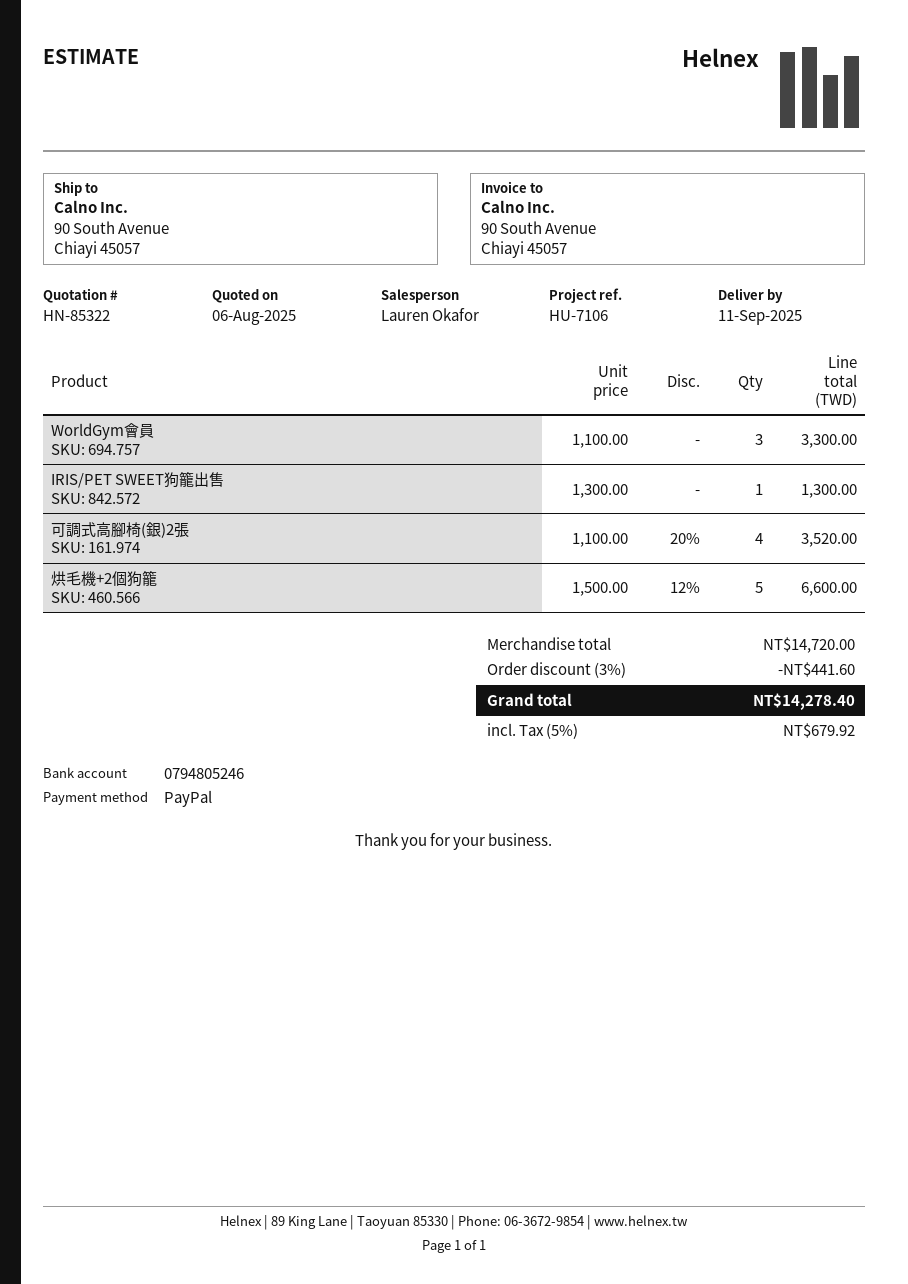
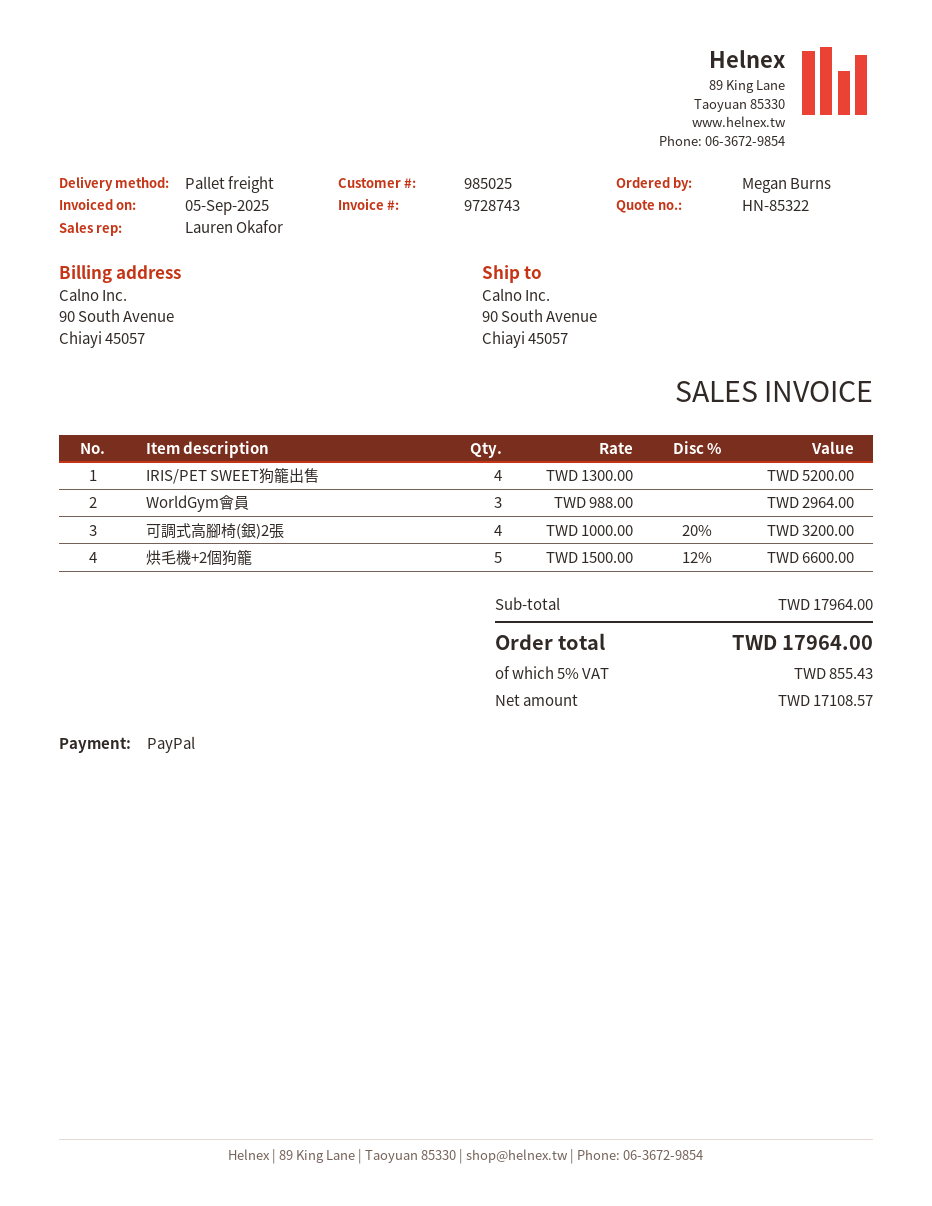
WorldGym會員: 3 x 1100.00 = 3300.00 -> 3 x 988.00 = 2964.00
IRIS/PET SWEET狗籠出售: 1 x 1300.00 = 1300.00 -> 4 x 1300.00 = 5200.00
可調式高腳椅(銀)2張: 4 x 1100.00 - 20% = 3520.00 -> 4 x 1000.00 - 20% = 3200.00
subtotal: 14720.00 -> 17964.00
discount: 3% = 441.60 -> none
tax: 5% = 679.92 -> 5% = 855.43
total: 14278.40 -> 17964.00

